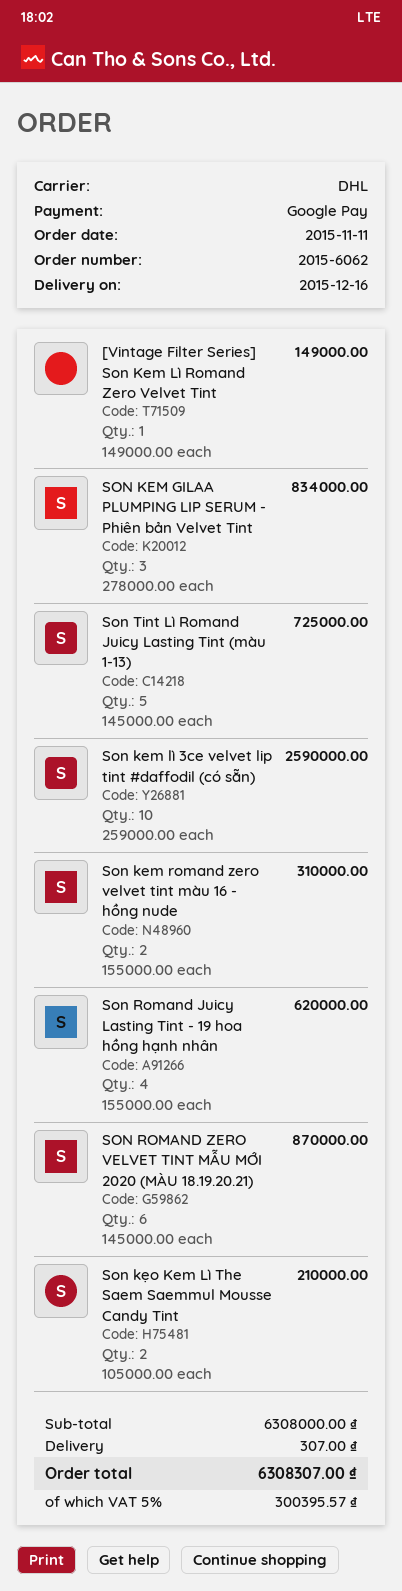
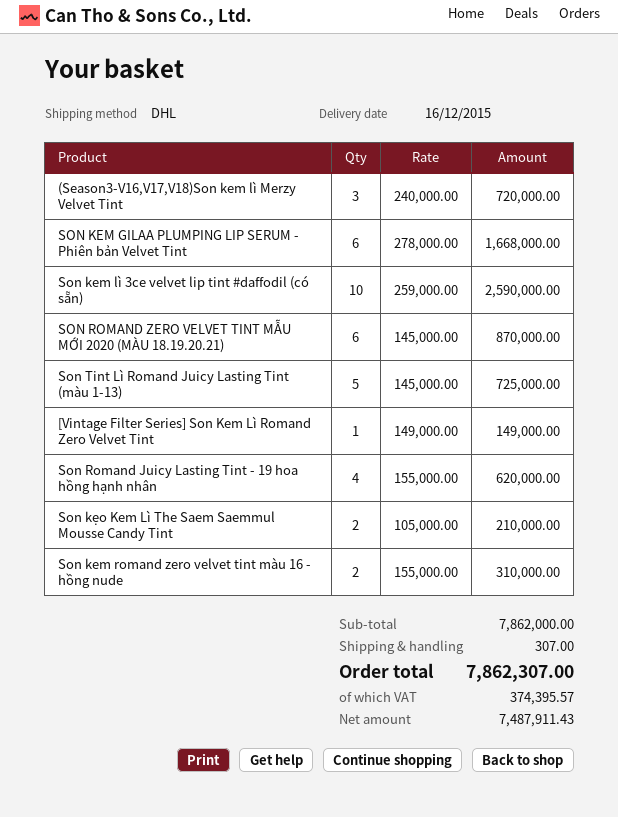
SON KEM GILAA PLUMPING LIP SERUM - Phiên bản Velvet Tint: 3 x 278000.00 = 834000.00 -> 6 x 278000.00 = 1668000.00
(Season3-V16,V17,V18)Son kem lì Merzy Velvet Tint: none -> 3 x 240000.00 = 720000.00
subtotal: 6308000.00 -> 7862000.00
tax: 300395.57 -> 374395.57
total: 6308307.00 -> 7862307.00

